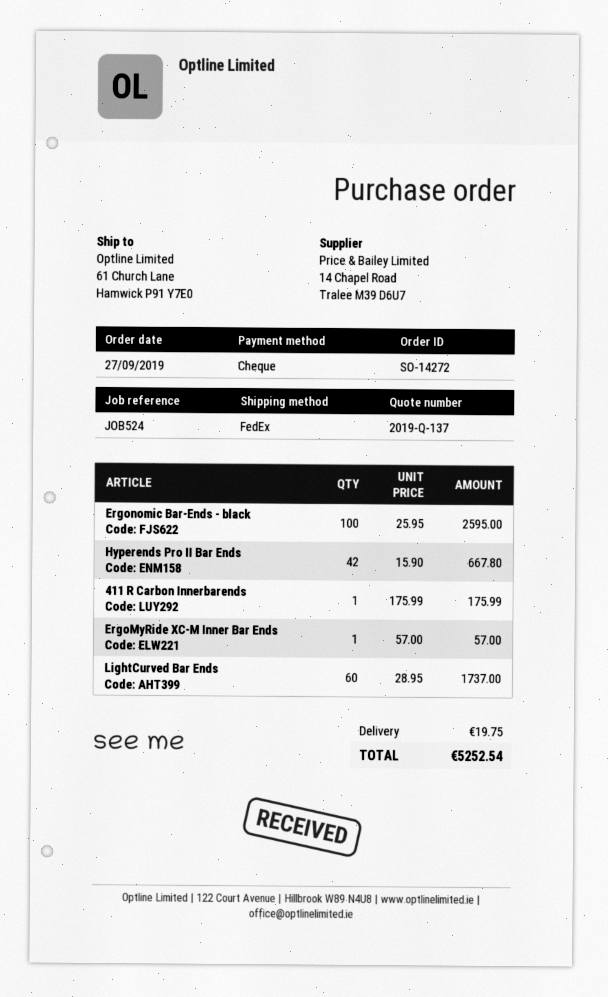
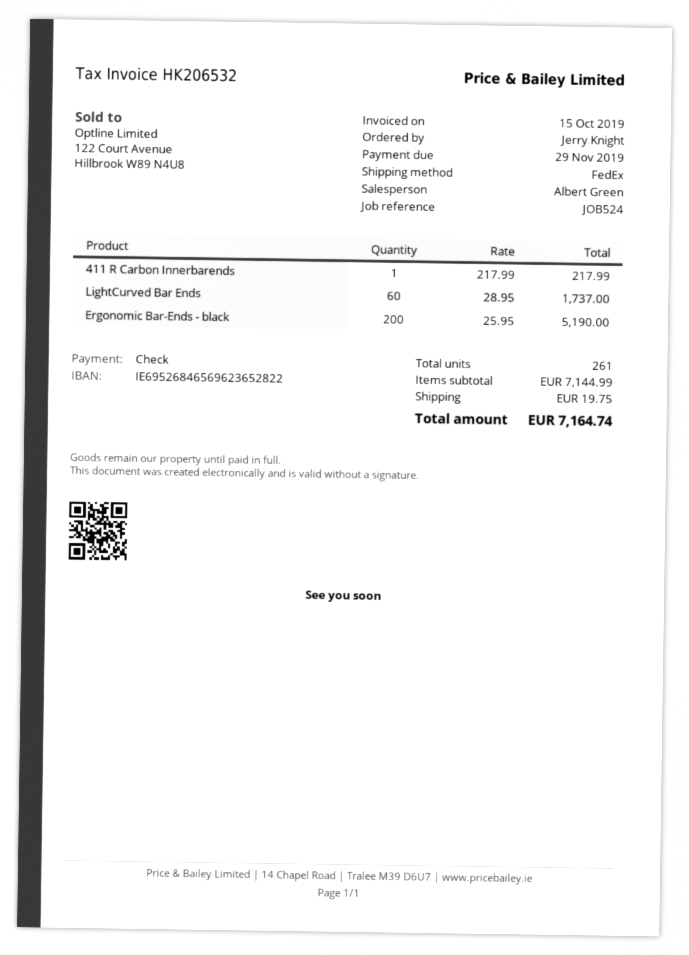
Ergonomic Bar-Ends - black: 100 x 25.95 = 2595.00 -> 200 x 25.95 = 5190.00
Hyperends Pro II Bar Ends: 42 x 15.90 = 667.80 -> none
411 R Carbon Innerbarends: 1 x 175.99 = 175.99 -> 1 x 217.99 = 217.99
ErgoMyRide XC-M Inner Bar Ends: 1 x 57.00 = 57.00 -> none
total: 5252.54 -> 7164.74

